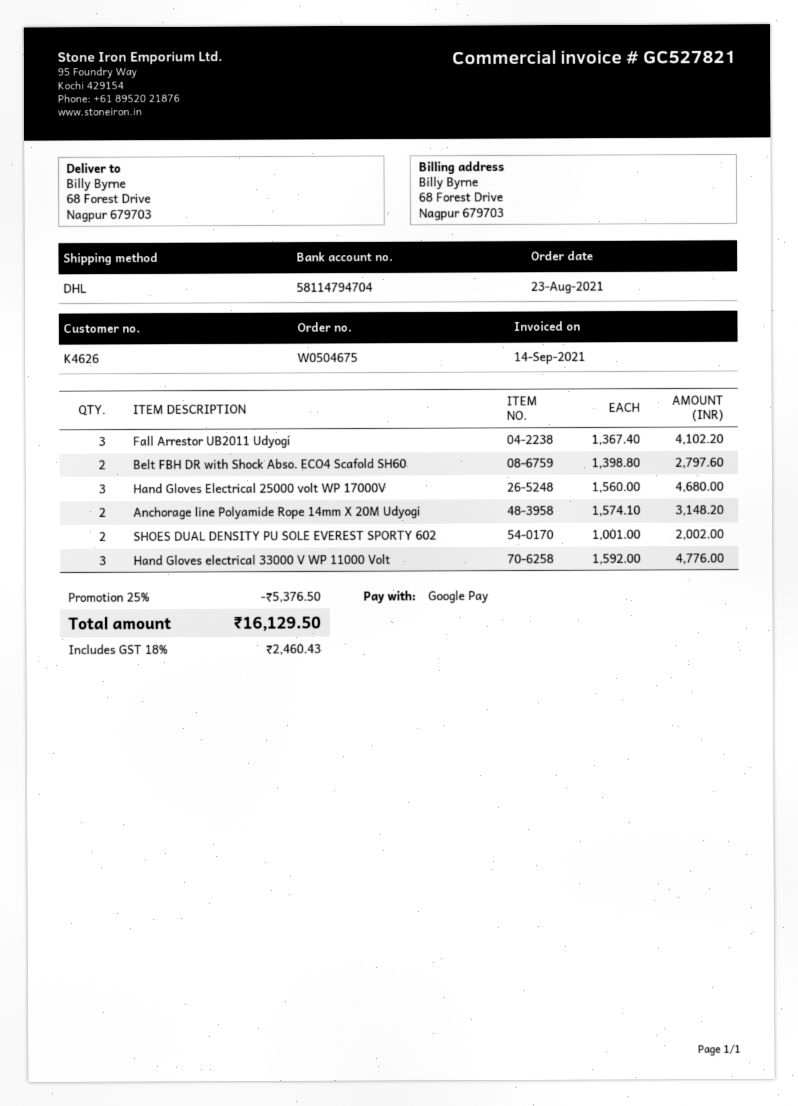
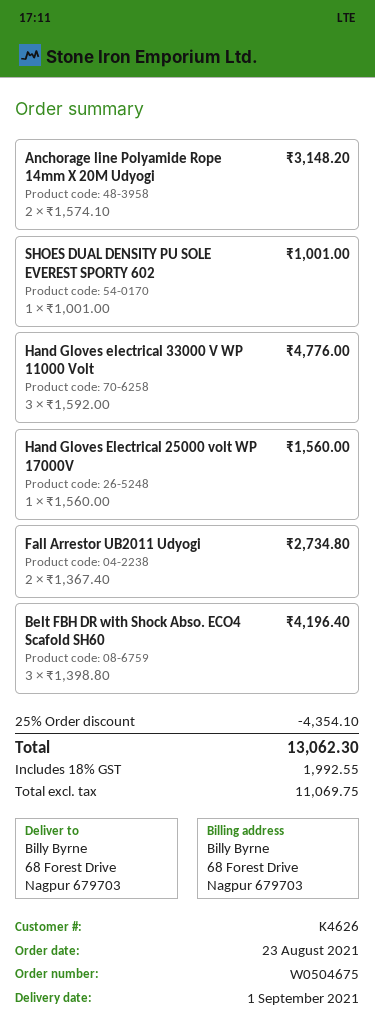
Fall Arrestor UB2011 Udyogi: 3 x 1367.40 = 4102.20 -> 2 x 1367.40 = 2734.80
Belt FBH DR with Shock Abso. ECO4 Scafold SH60: 2 x 1398.80 = 2797.60 -> 3 x 1398.80 = 4196.40
Hand Gloves Electrical 25000 volt WP 17000V: 3 x 1560.00 = 4680.00 -> 1 x 1560.00 = 1560.00
SHOES DUAL DENSITY PU SOLE EVEREST SPORTY 602: 2 x 1001.00 = 2002.00 -> 1 x 1001.00 = 1001.00
discount: 25% = 5376.50 -> 25% = 4354.10
tax: 18% = 2460.43 -> 18% = 1992.55
total: 16129.50 -> 13062.30

